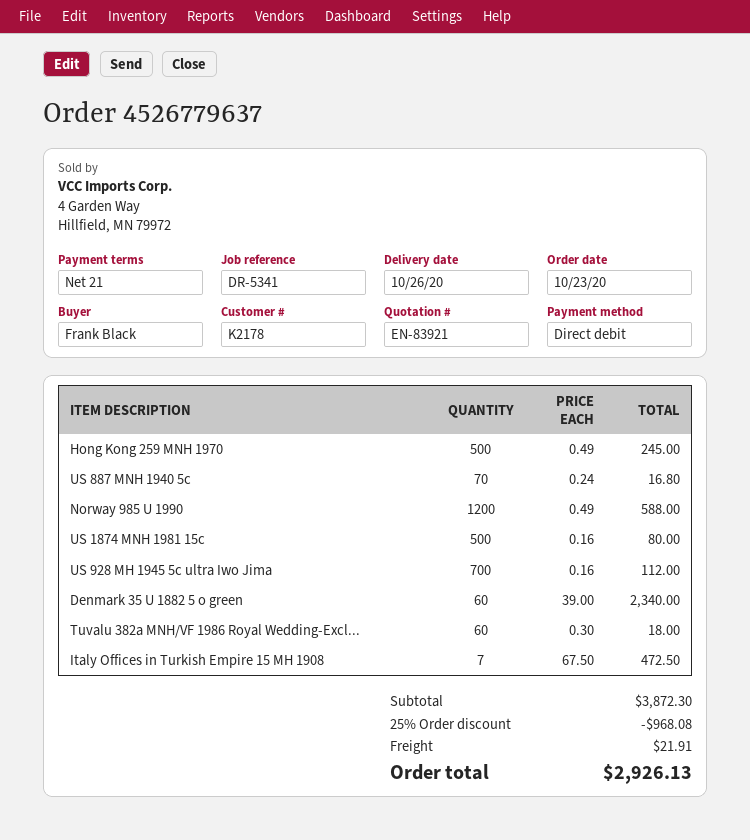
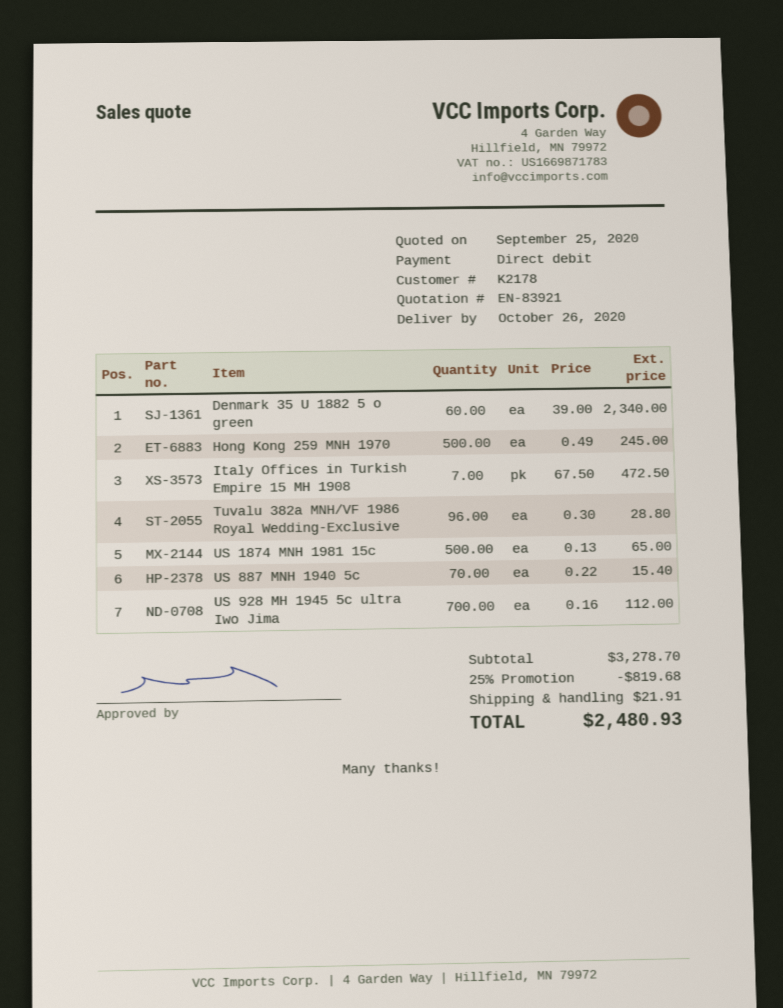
US 887 MNH 1940 5c: 70 x 0.24 = 16.80 -> 70 x 0.22 = 15.40
Norway 985 U 1990: 1200 x 0.49 = 588.00 -> none
US 1874 MNH 1981 15c: 500 x 0.16 = 80.00 -> 500 x 0.13 = 65.00
Tuvalu 382a MNH/VF 1986 Royal Wedding-Excl...: 60 x 0.30 = 18.00 -> 96 x 0.30 = 28.80
subtotal: 3872.30 -> 3278.70
discount: 25% = 968.08 -> 25% = 819.68
total: 2926.13 -> 2480.93

